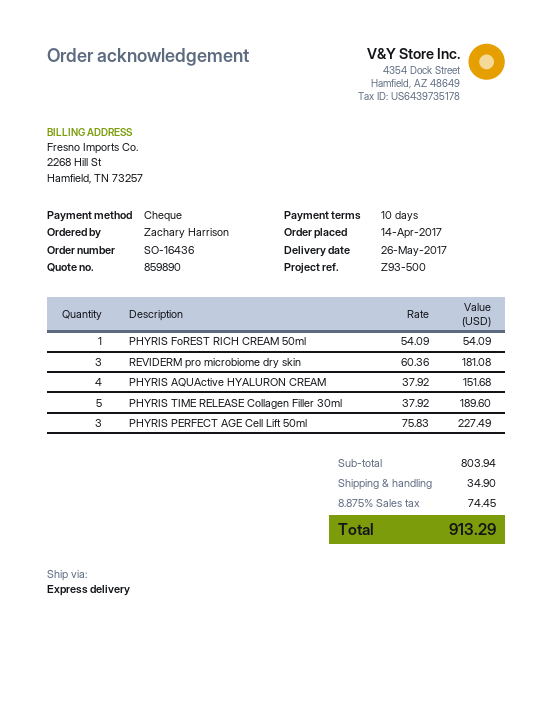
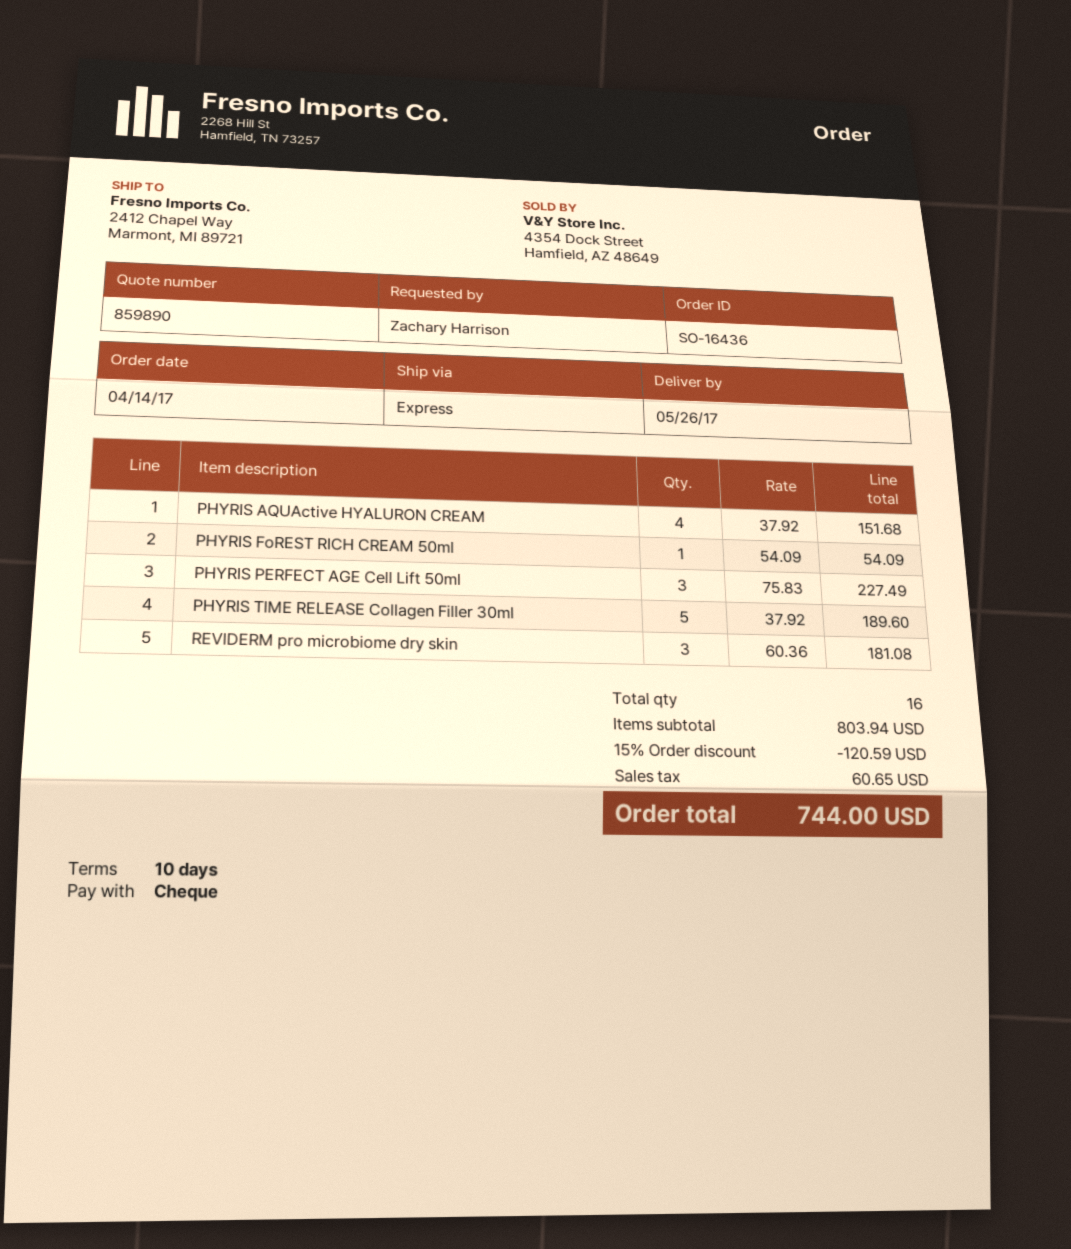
discount: none -> 15% = 120.59
shipping: 34.90 -> none
tax: 74.45 -> 60.65
total: 913.29 -> 744.00

